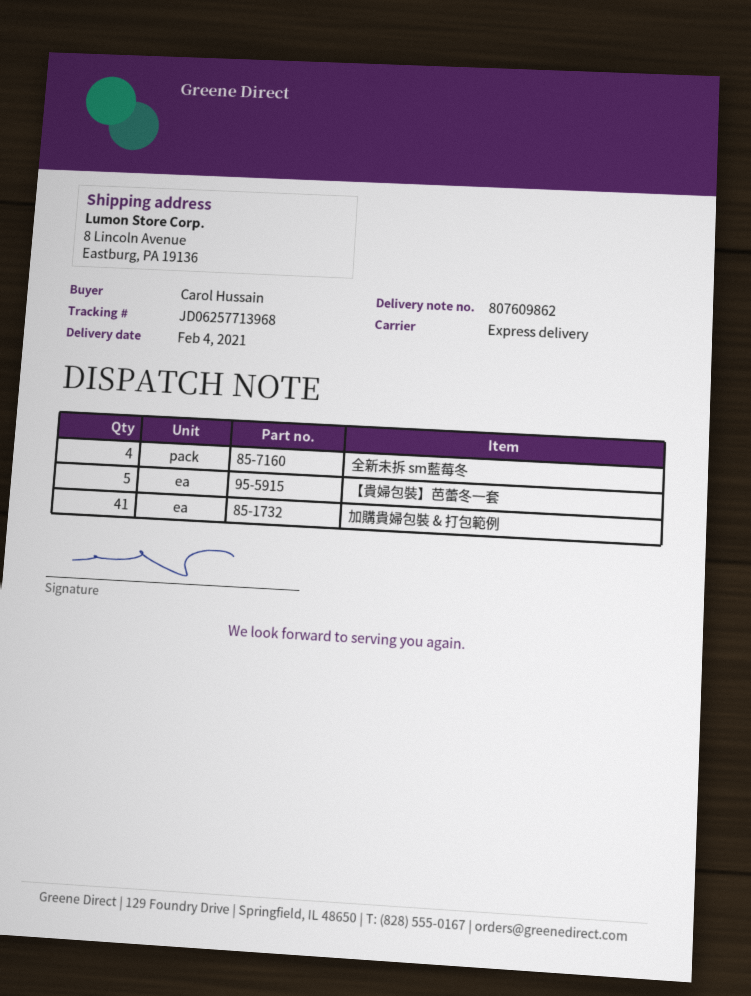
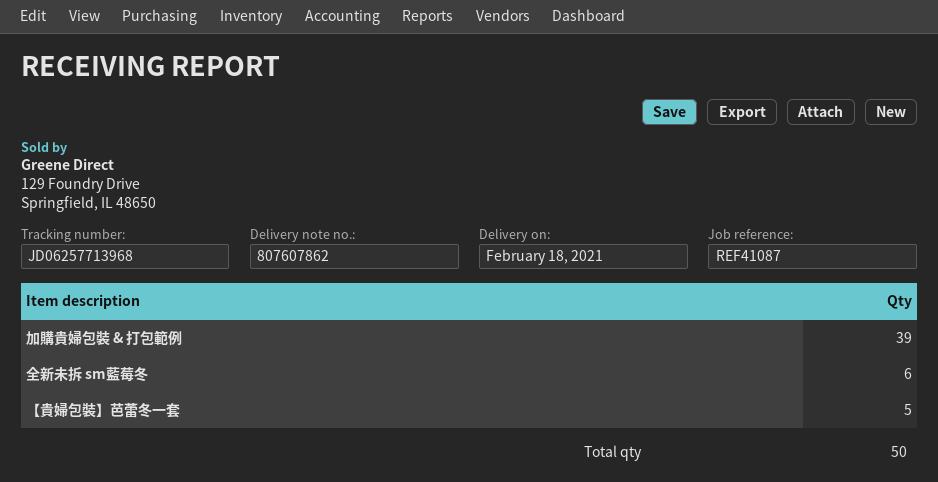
delivery note number: 807609862 -> 807607862
delivery date: 2021-02-04 -> 2021-02-18
全新未拆 sm藍莓冬: 4 -> 6
加購貴婦包裝 & 打包範例: 41 -> 39

